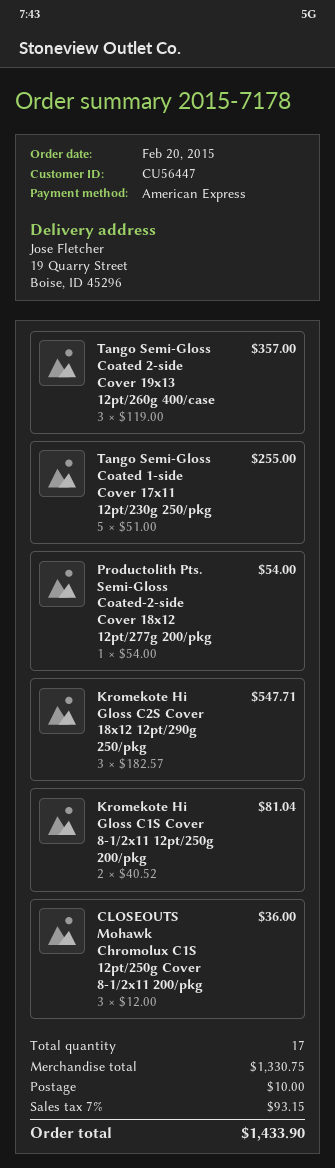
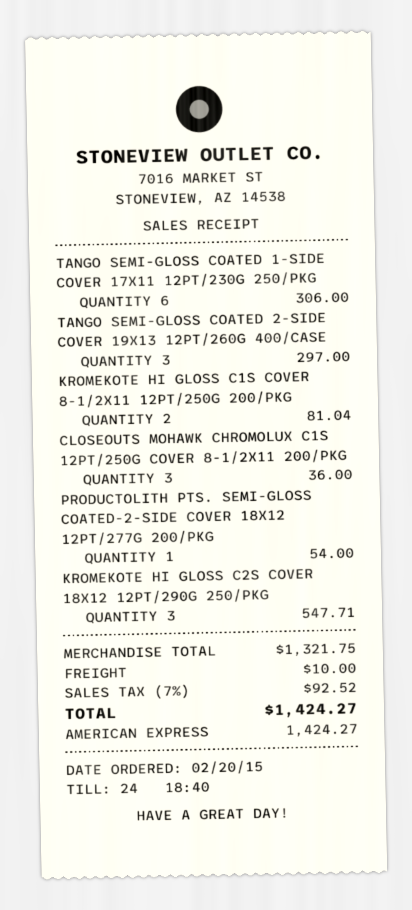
Tango Semi-Gloss Coated 2-side Cover 19x13 12pt/260g 400/case: 3 for 357.00 -> 3 for 297.00
Tango Semi-Gloss Coated 1-side Cover 17x11 12pt/230g 250/pkg: 5 for 255.00 -> 6 for 306.00
subtotal: 1330.75 -> 1321.75
tax: 7% = 93.15 -> 7% = 92.52
total: 1433.90 -> 1424.27

